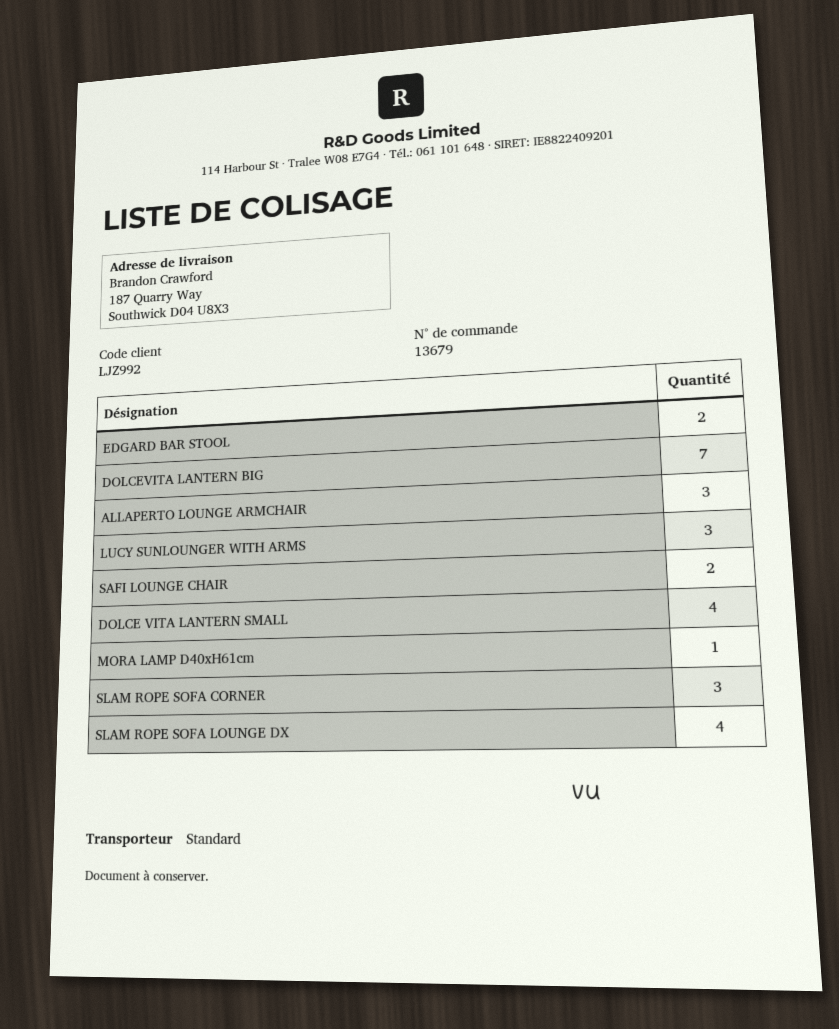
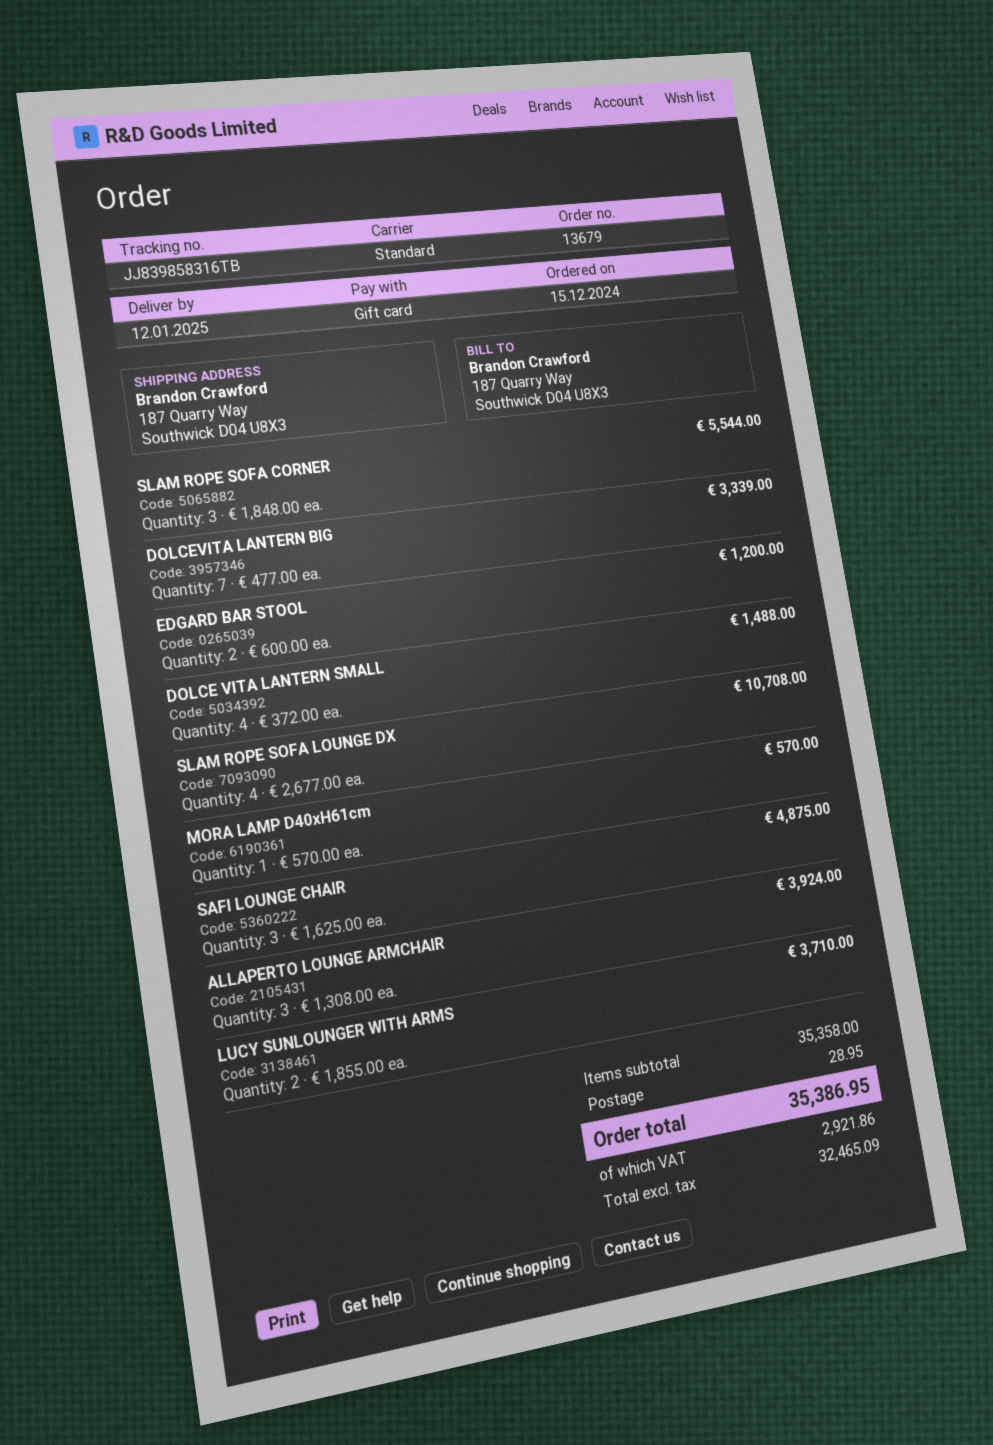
LUCY SUNLOUNGER WITH ARMS: 3 -> 2
SAFI LOUNGE CHAIR: 2 -> 3

